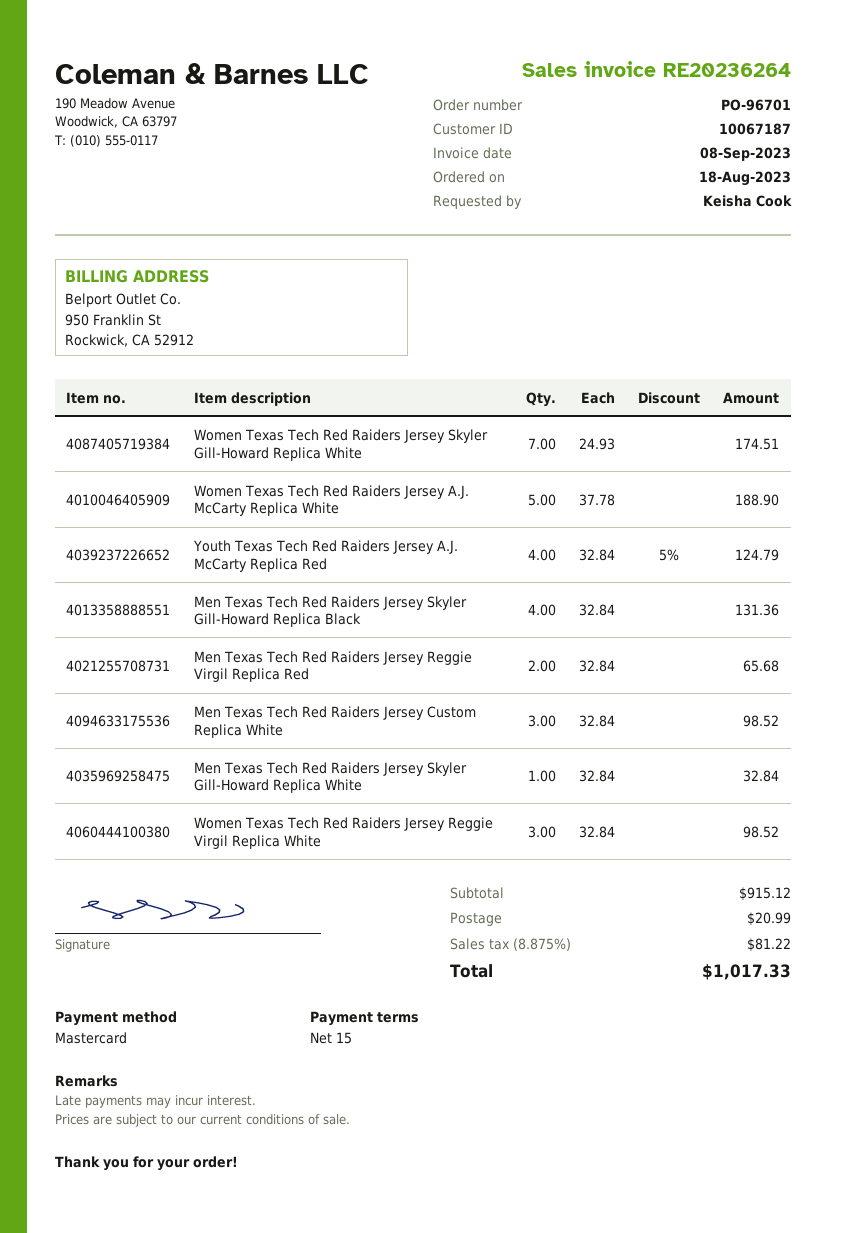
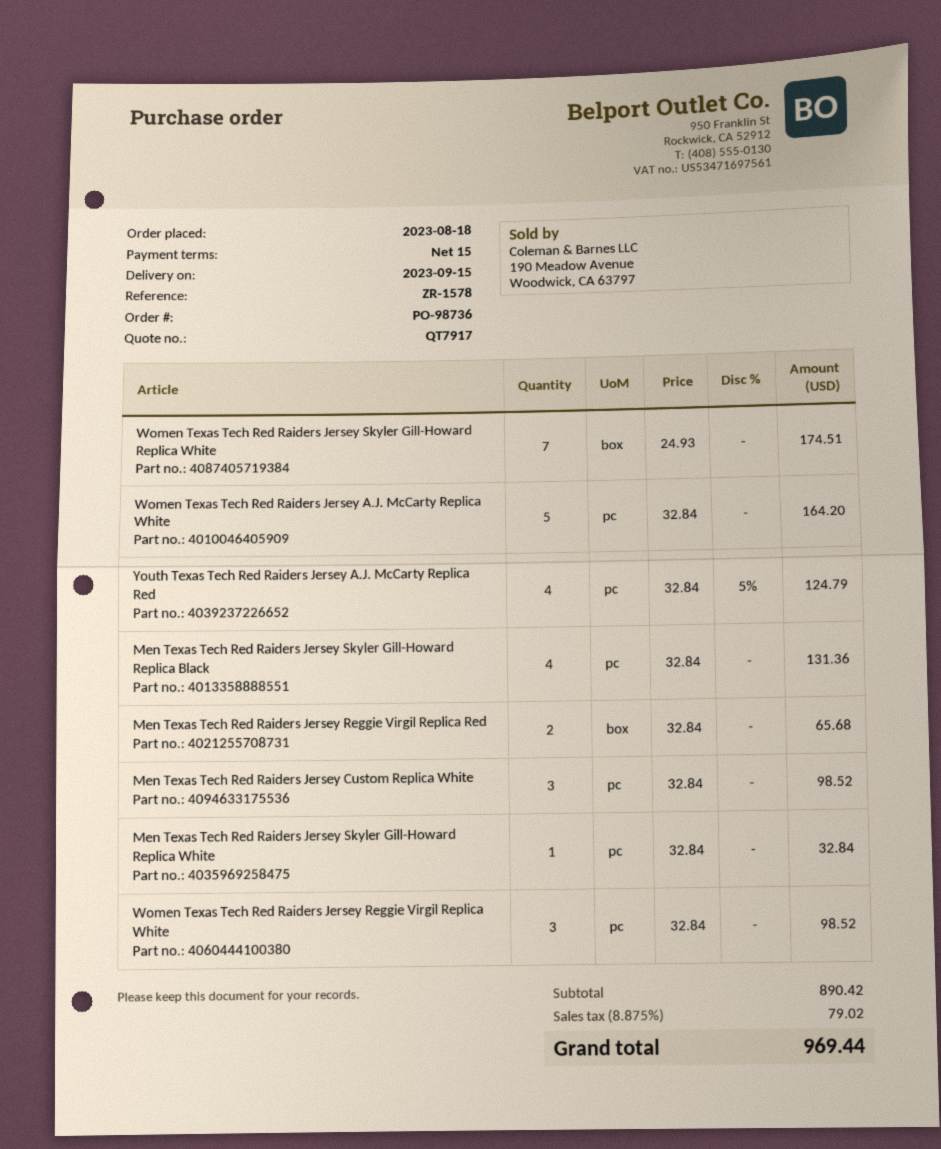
order number: PO-96701 -> PO-98736
Women Texas Tech Red Raiders Jersey A.J. McCarty Replica White: 5 x 37.78 = 188.90 -> 5 x 32.84 = 164.20
subtotal: 915.12 -> 890.42
shipping: 20.99 -> none
tax: 8.875% = 81.22 -> 8.875% = 79.02
total: 1017.33 -> 969.44

